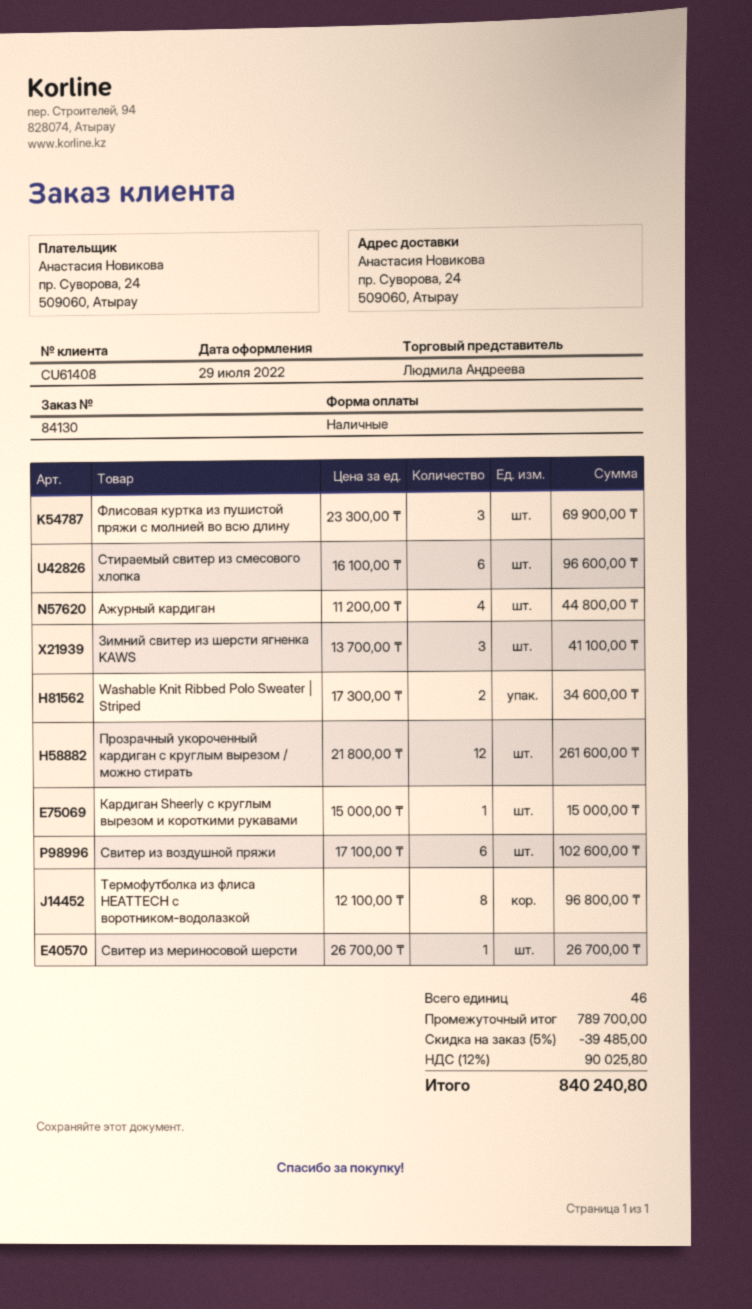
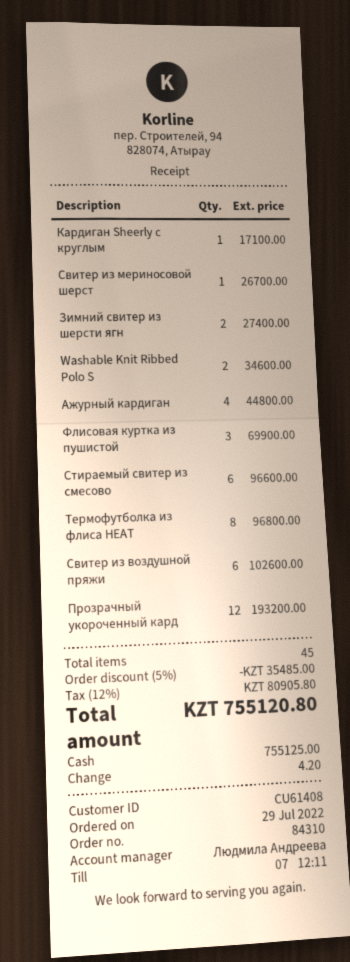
order number: 84130 -> 84310
Зимний свитер из шерсти ягненка KAWS: 3 for 41100.00 -> 2 for 27400.00
Прозрачный укороченный кардиган с круглым вырезом / можно стирать: 12 for 261600.00 -> 12 for 193200.00
Кардиган Sheerly с круглым вырезом и короткими рукавами: 1 for 15000.00 -> 1 for 17100.00
total quantity: 46 -> 45
discount: 5% = 39485.00 -> 5% = 35485.00
tax: 12% = 90025.80 -> 12% = 80905.80
total: 840240.80 -> 755120.80

